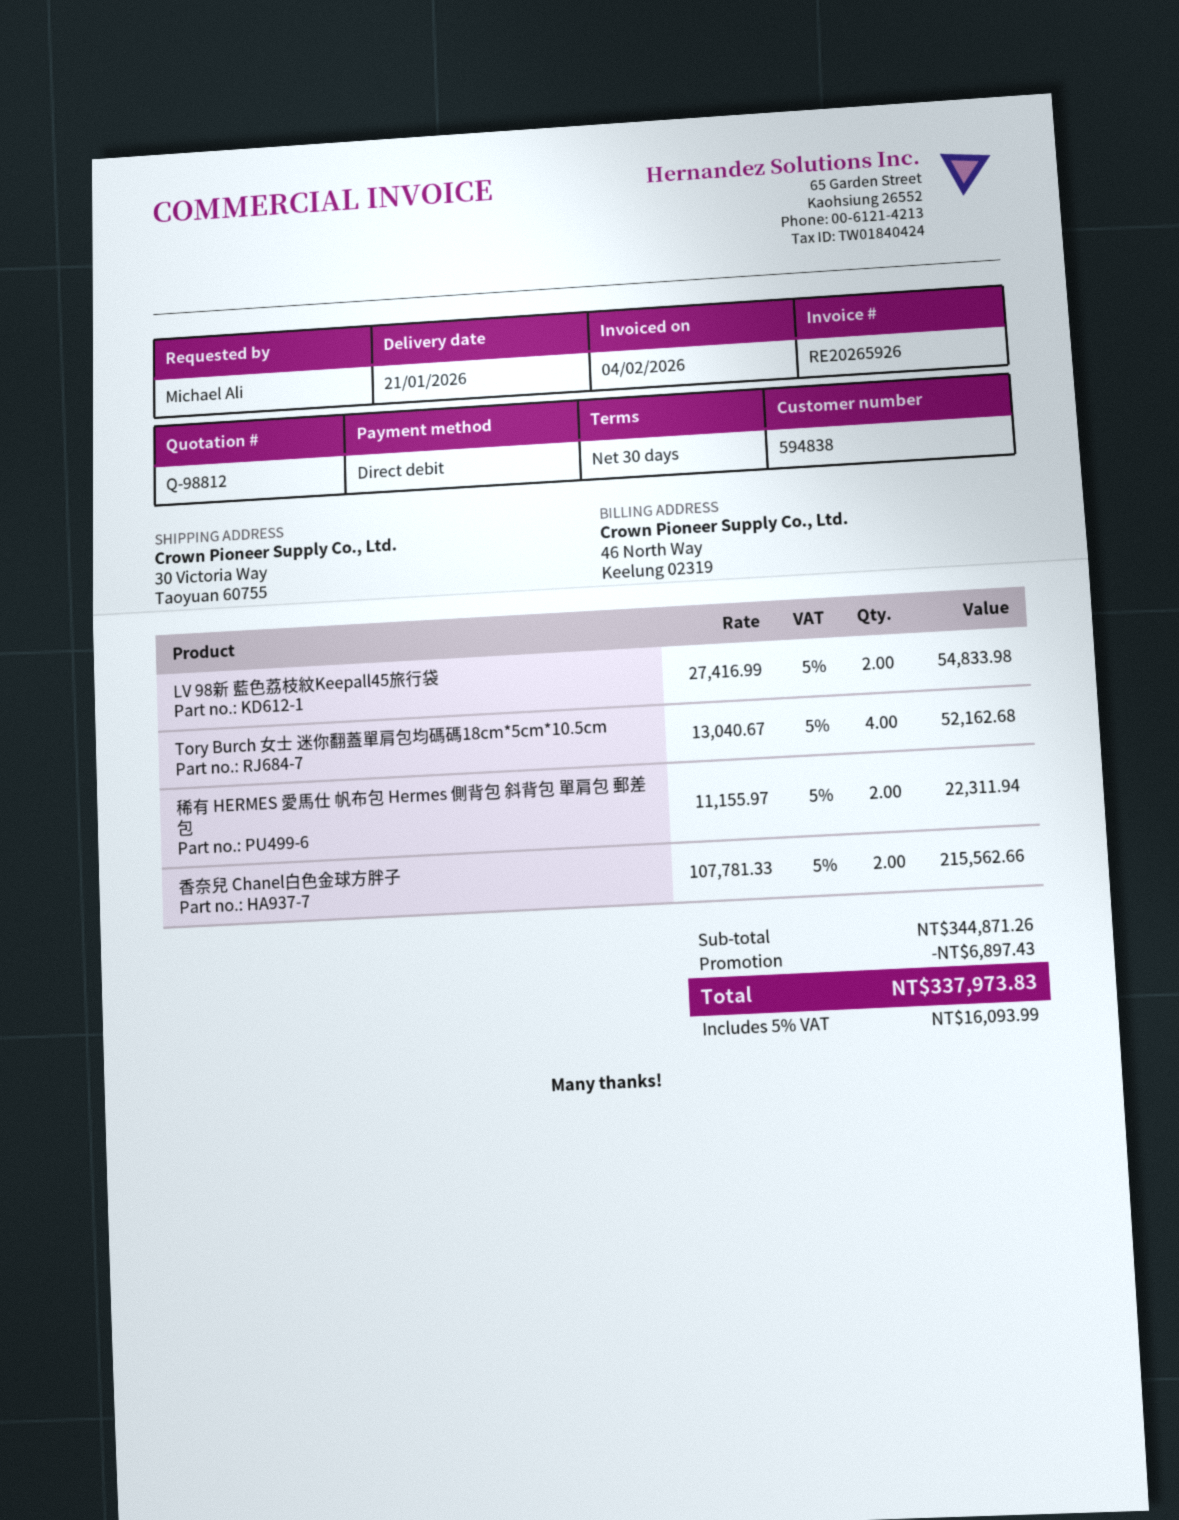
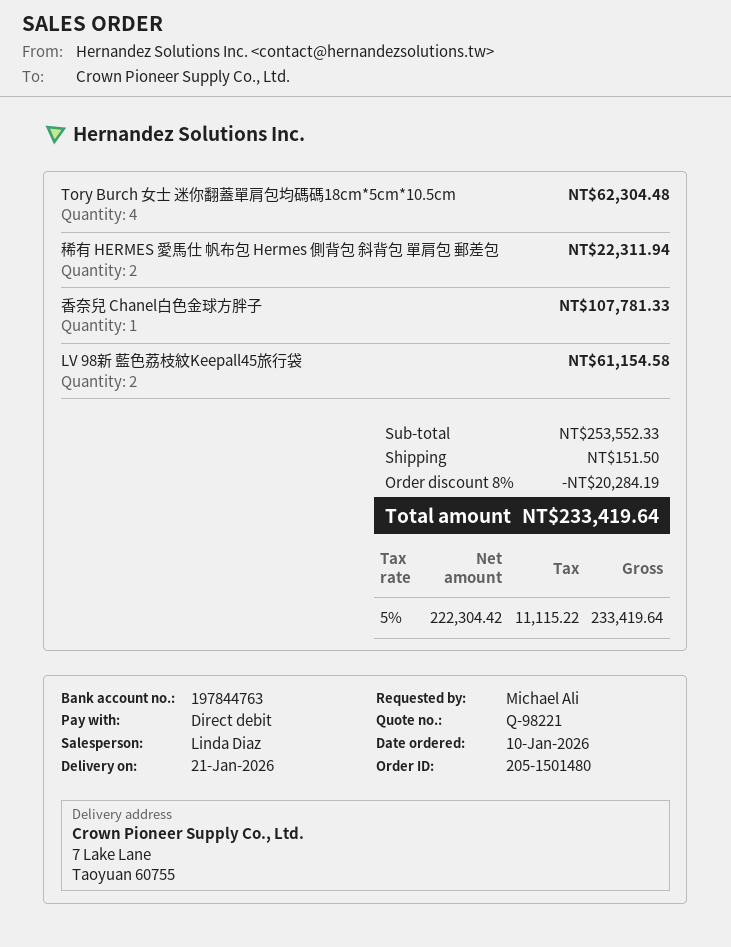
quote number: Q-98812 -> Q-98221
ship to: 30 Victoria Way, Taoyuan 60755 -> 7 Lake Lane, Taoyuan 60755
LV 98新 藍色荔枝紋Keepall45旅行袋: 2 for 54833.98 -> 2 for 61154.58
Tory Burch 女士 迷你翻蓋單肩包均碼碼18cm*5cm*10.5cm: 4 for 52162.68 -> 4 for 62304.48
香奈兒 Chanel白色金球方胖子: 2 for 215562.66 -> 1 for 107781.33
subtotal: 344871.26 -> 253552.33
discount: 6897.43 -> 20284.19
shipping: none -> 151.50
tax: 5% = 16093.99 -> 5% = 11115.22
total: 337973.83 -> 233419.64

